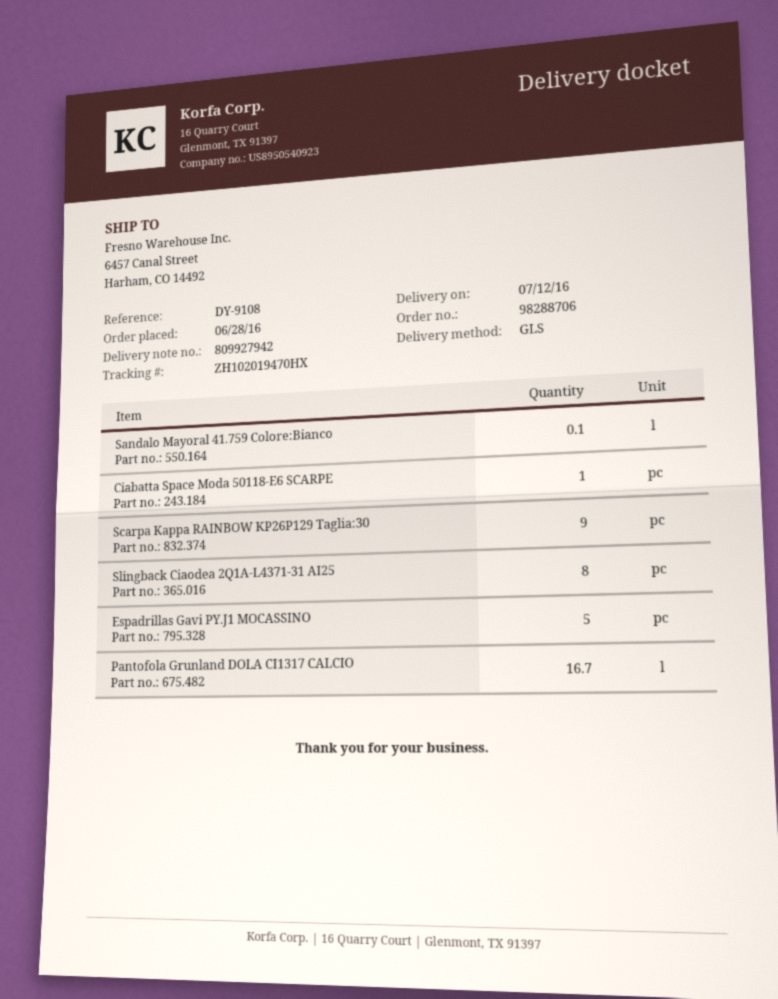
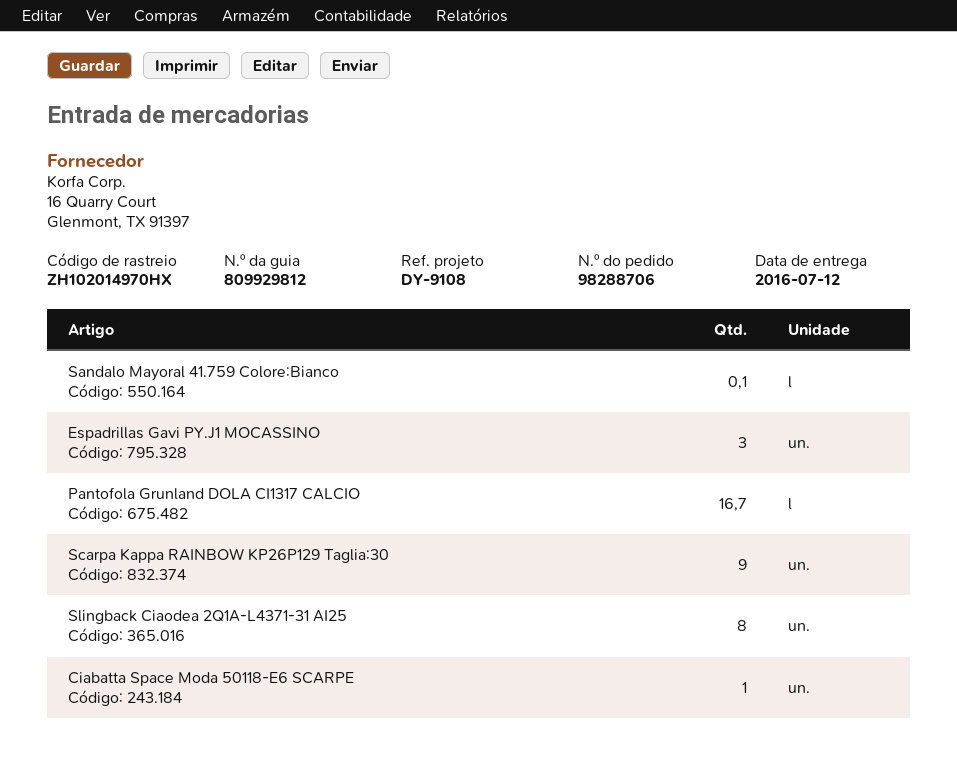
delivery note number: 809927942 -> 809929812
tracking number: ZH102019470HX -> ZH102014970HX
Espadrillas Gavi PY.J1 MOCASSINO: 5 -> 3

